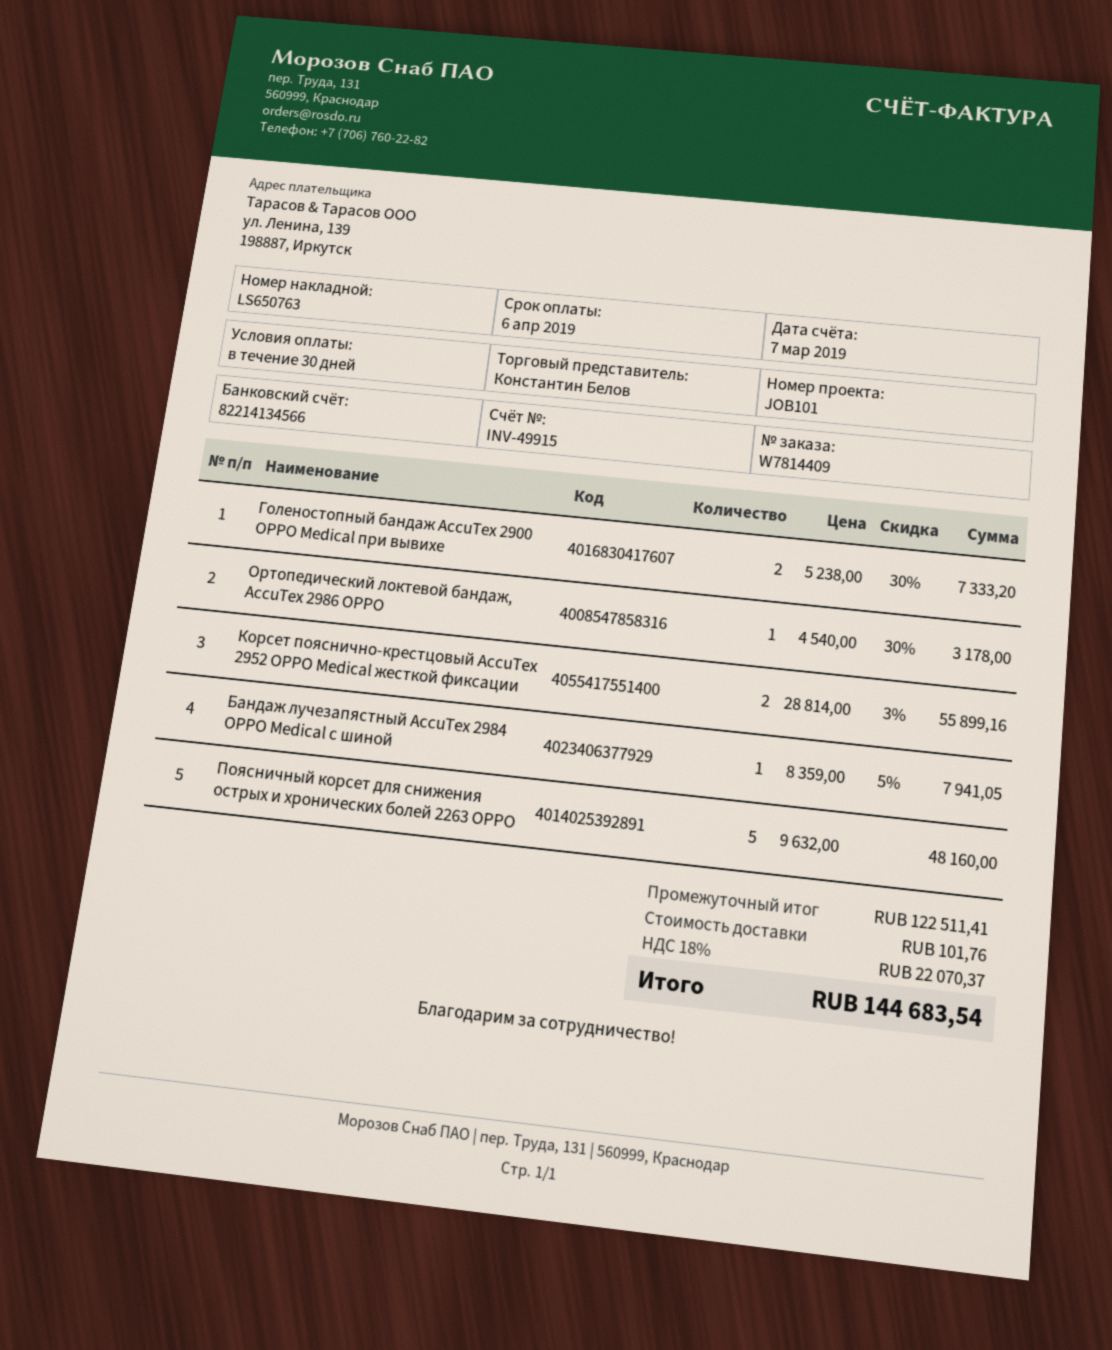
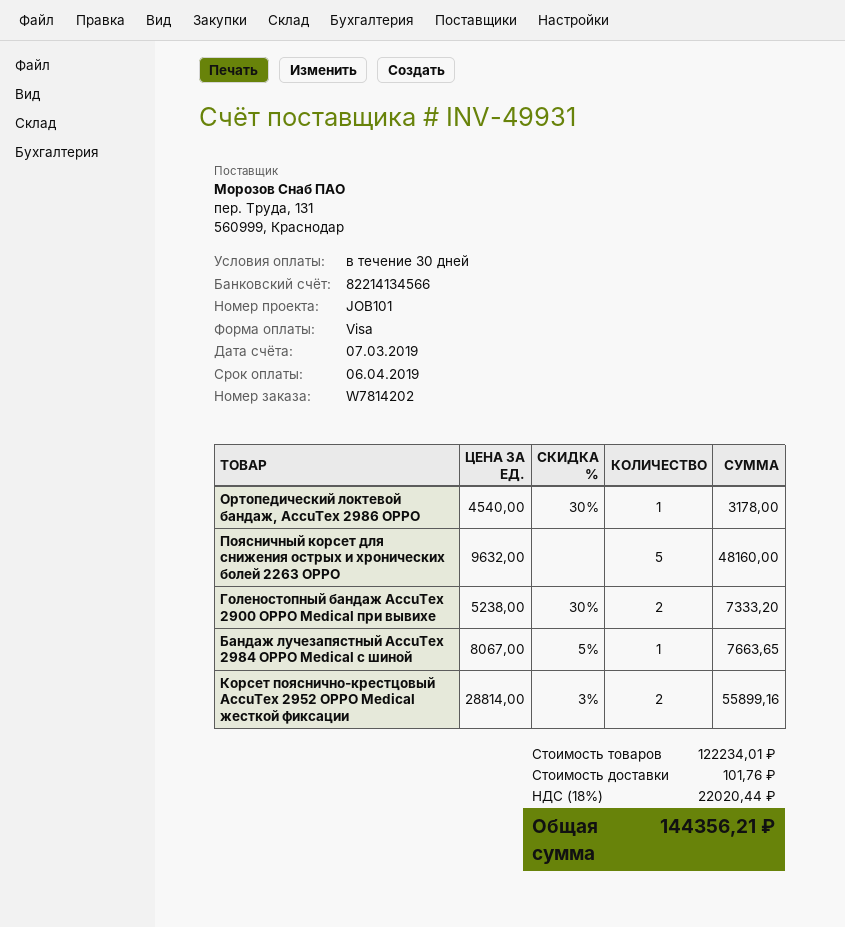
order number: W7814409 -> W7814202
invoice number: INV-49915 -> INV-49931
Бандаж лучезапястный AccuTex 2984 OPPO Medical с шиной: 1 x 8359.00 - 5% = 7941.05 -> 1 x 8067.00 - 5% = 7663.65
subtotal: 122511.41 -> 122234.01
tax: 18% = 22070.37 -> 18% = 22020.44
total: 144683.54 -> 144356.21

